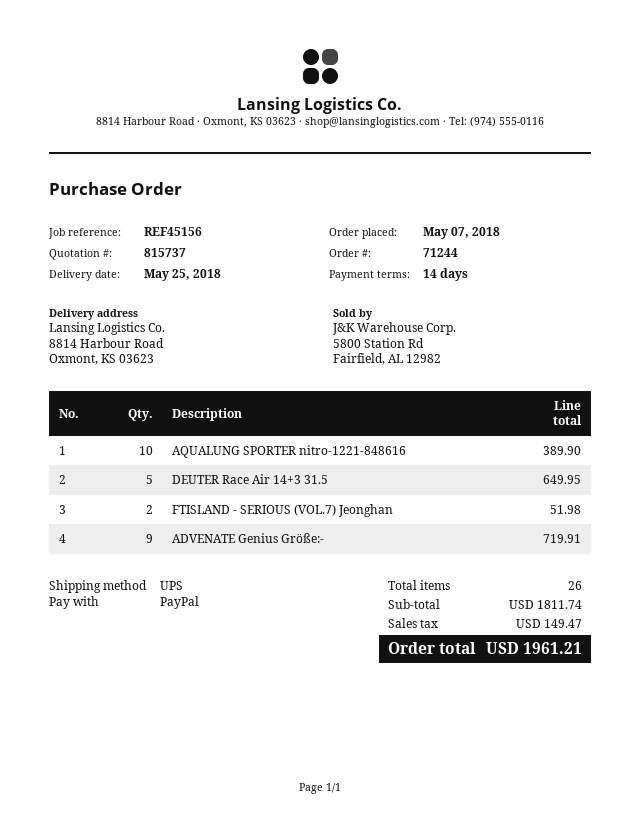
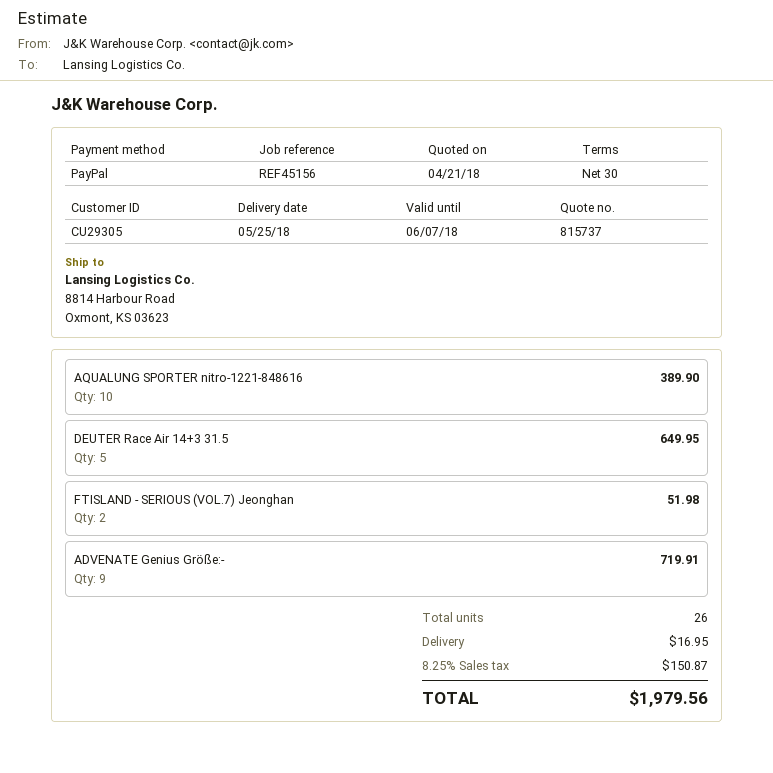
payment terms: 14 days -> 30 days
shipping: none -> 16.95
tax: 149.47 -> 150.87
total: 1961.21 -> 1979.56

